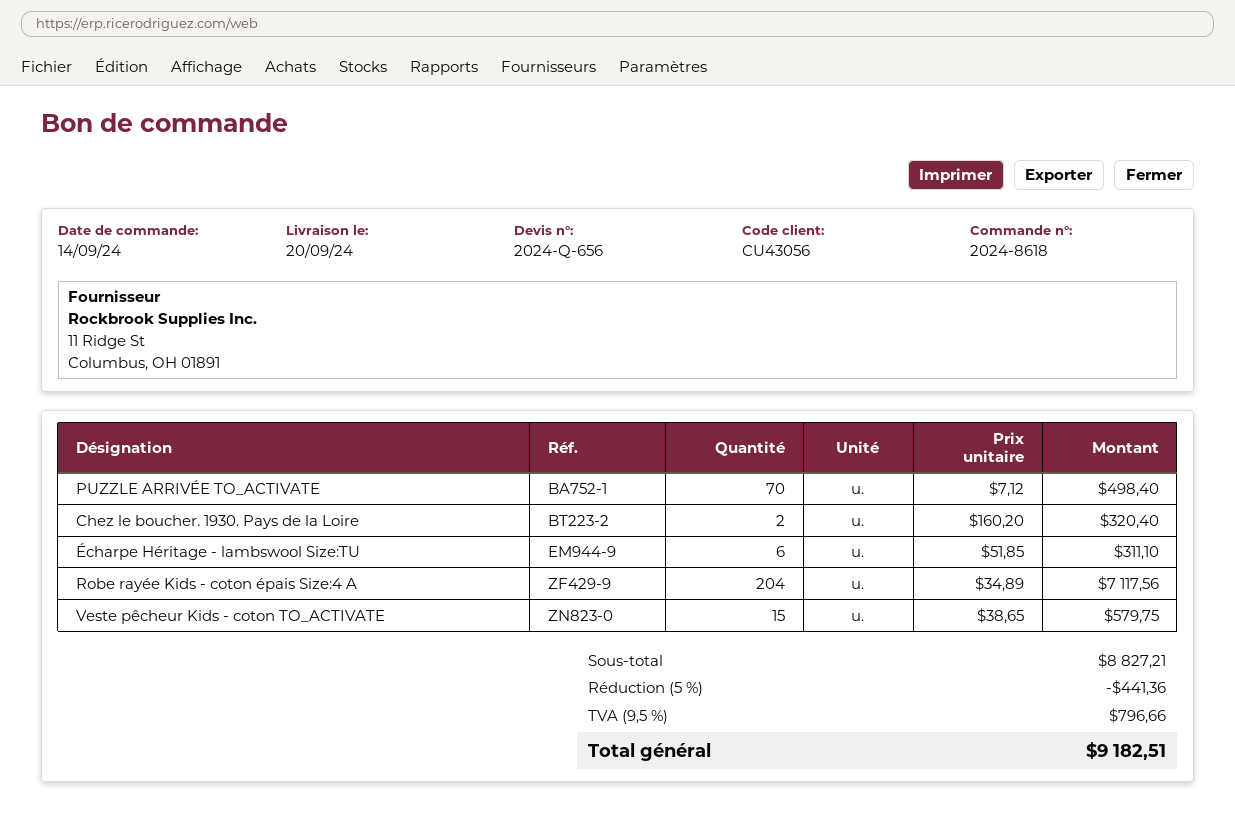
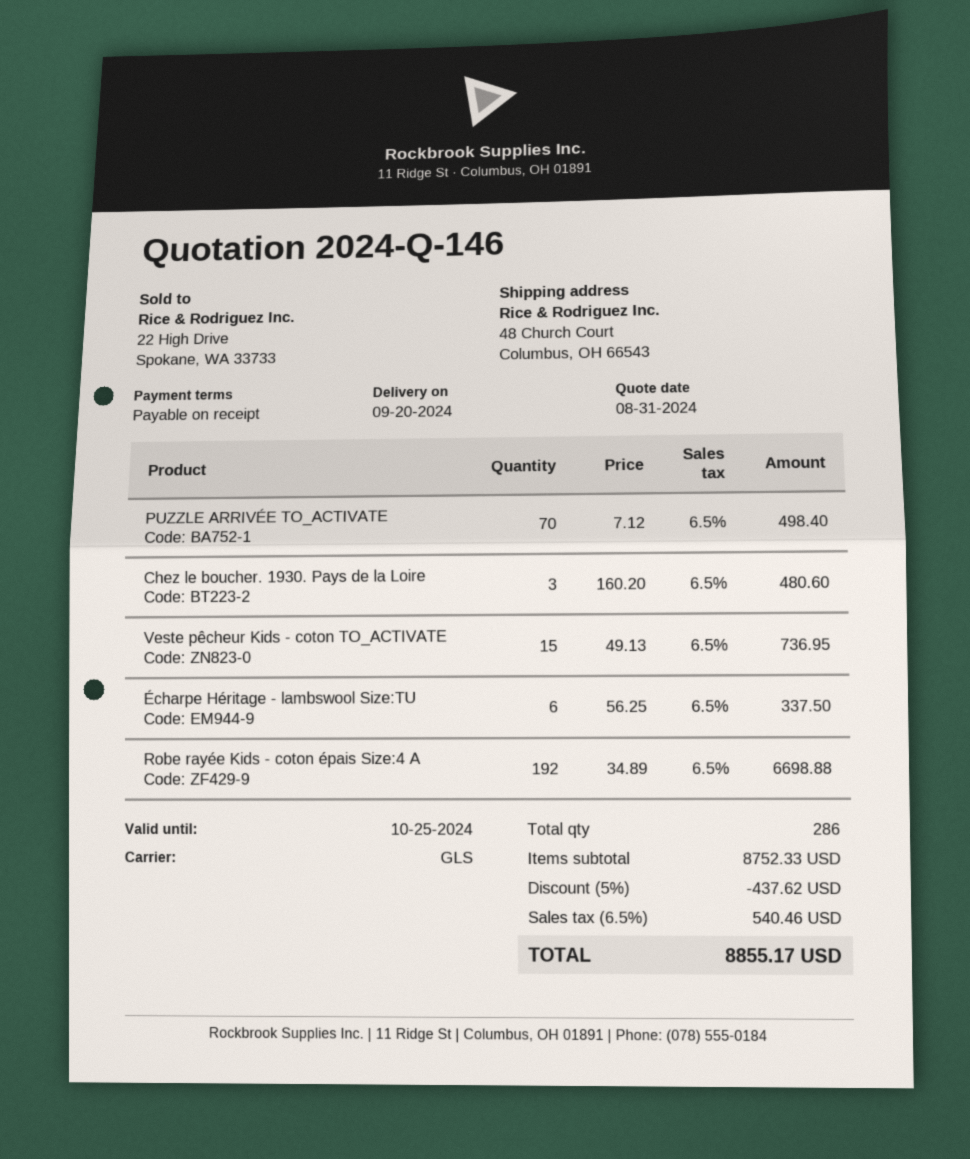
quote number: 2024-Q-656 -> 2024-Q-146
Chez le boucher. 1930. Pays de la Loire: 2 x 160.20 = 320.40 -> 3 x 160.20 = 480.60
Écharpe Héritage - lambswool Size:TU: 6 x 51.85 = 311.10 -> 6 x 56.25 = 337.50
Robe rayée Kids - coton épais Size:4 A: 204 x 34.89 = 7117.56 -> 192 x 34.89 = 6698.88
Veste pêcheur Kids - coton TO_ACTIVATE: 15 x 38.65 = 579.75 -> 15 x 49.13 = 736.95
subtotal: 8827.21 -> 8752.33
discount: 5% = 441.36 -> 5% = 437.62
tax: 9.5% = 796.66 -> 6.5% = 540.46
total: 9182.51 -> 8855.17

